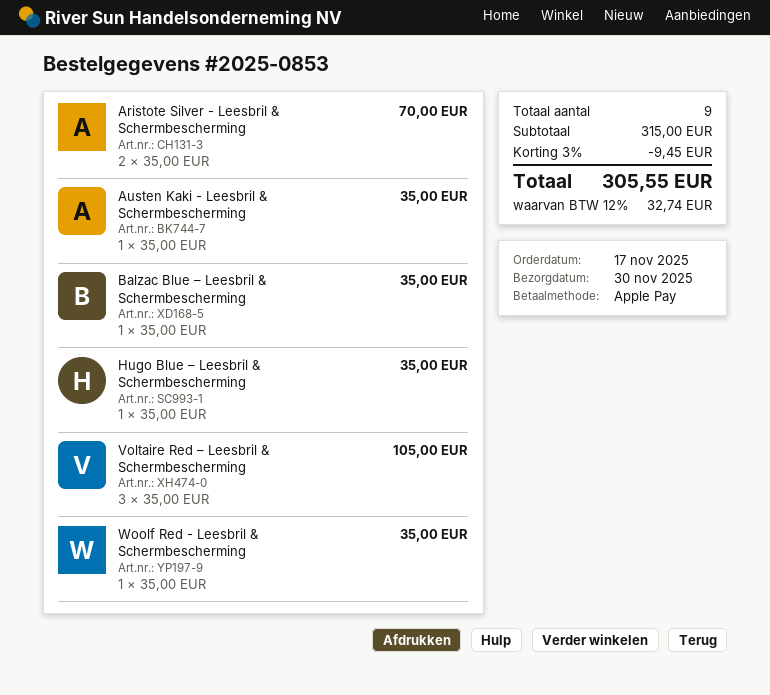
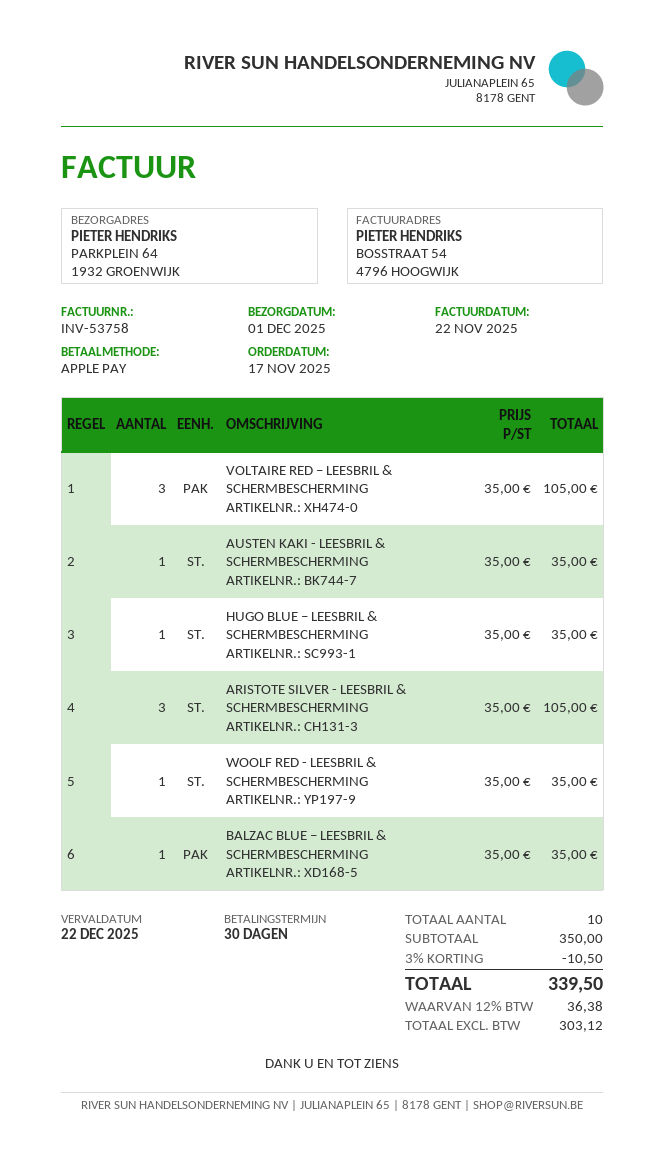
delivery date: 2025-11-30 -> 2025-12-01
Aristote Silver - Leesbril & Schermbescherming: 2 x 35.00 = 70.00 -> 3 x 35.00 = 105.00
total quantity: 9 -> 10
subtotal: 315.00 -> 350.00
discount: 3% = 9.45 -> 3% = 10.50
tax: 12% = 32.74 -> 12% = 36.38
total: 305.55 -> 339.50

